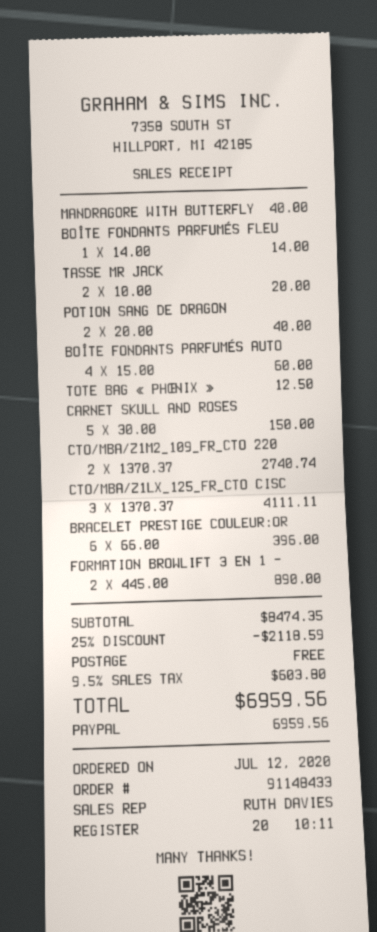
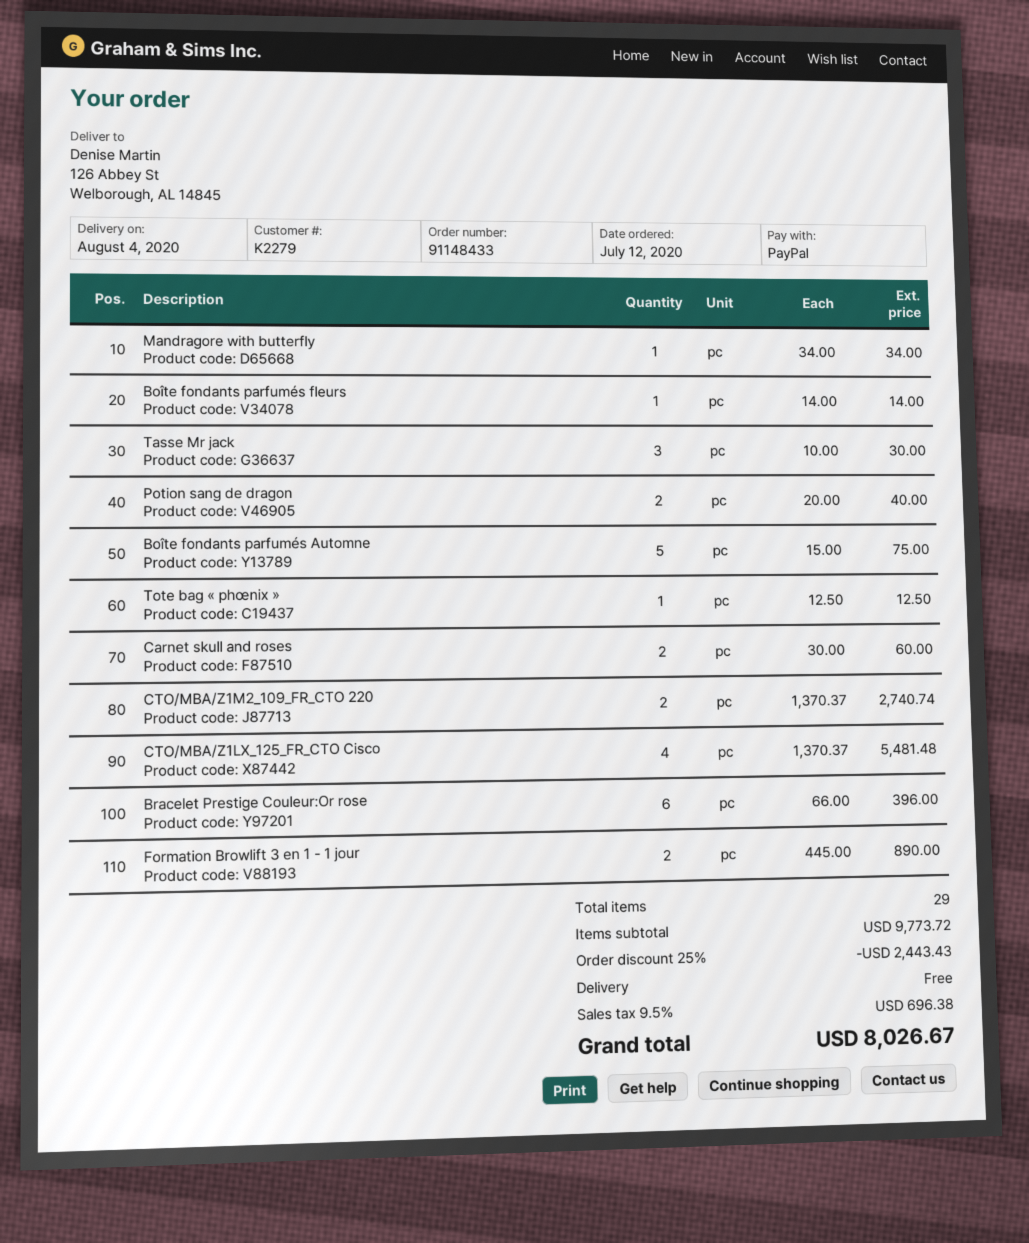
MANDRAGORE WITH BUTTERFLY: 1 x 40.00 = 40.00 -> 1 x 34.00 = 34.00
TASSE MR JACK: 2 x 10.00 = 20.00 -> 3 x 10.00 = 30.00
BOÎTE FONDANTS PARFUMÉS AUTO: 4 x 15.00 = 60.00 -> 5 x 15.00 = 75.00
CARNET SKULL AND ROSES: 5 x 30.00 = 150.00 -> 2 x 30.00 = 60.00
CTO/MBA/Z1LX_125_FR_CTO CISC: 3 x 1370.37 = 4111.11 -> 4 x 1370.37 = 5481.48
subtotal: 8474.35 -> 9773.72
discount: 25% = 2118.59 -> 25% = 2443.43
tax: 9.5% = 603.80 -> 9.5% = 696.38
total: 6959.56 -> 8026.67

